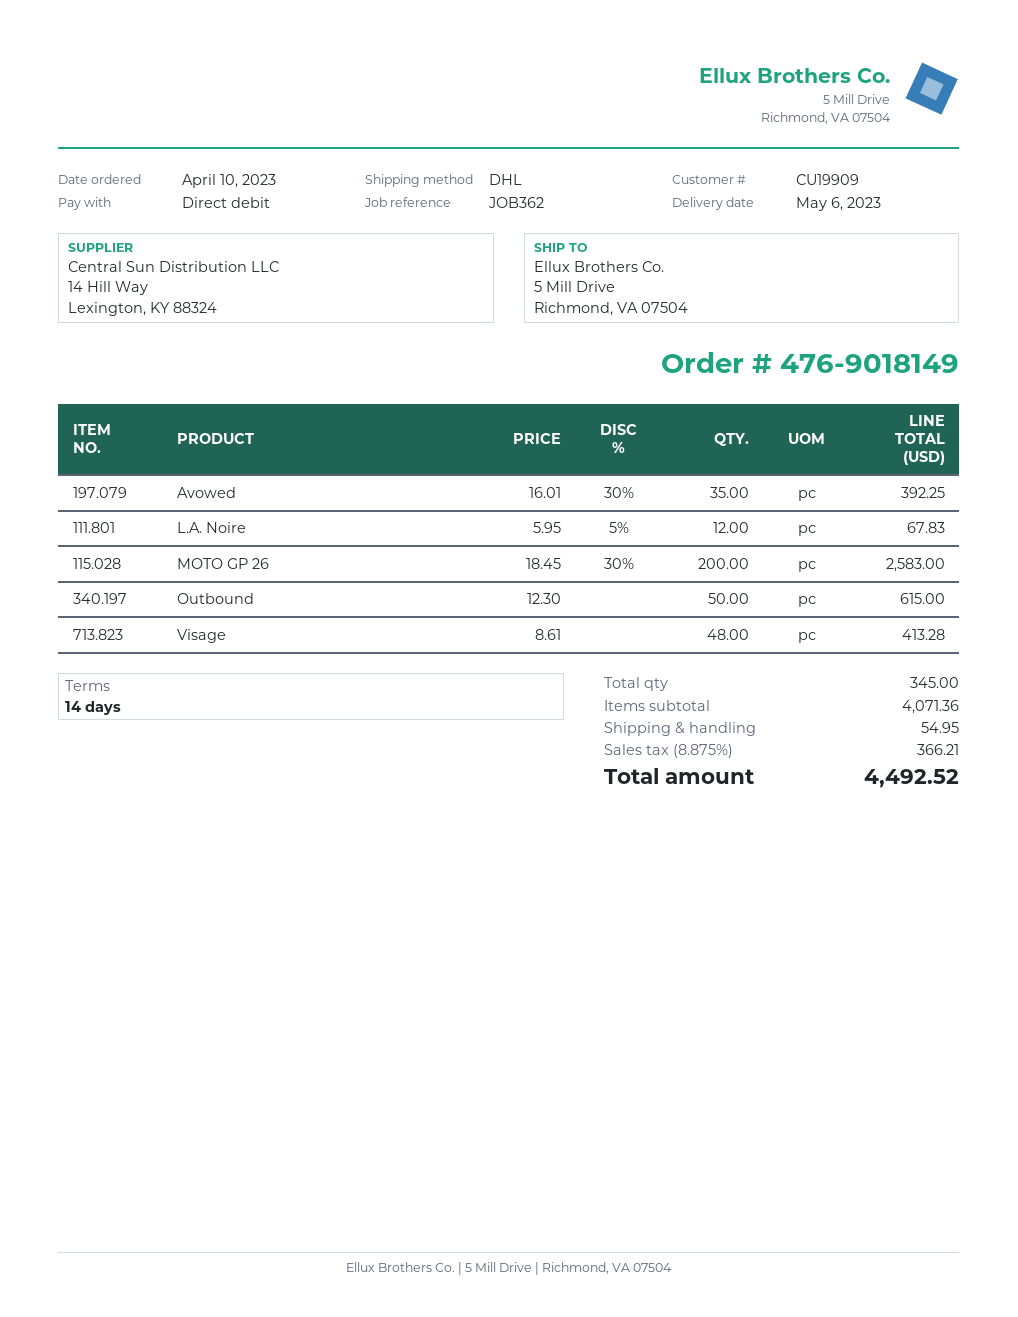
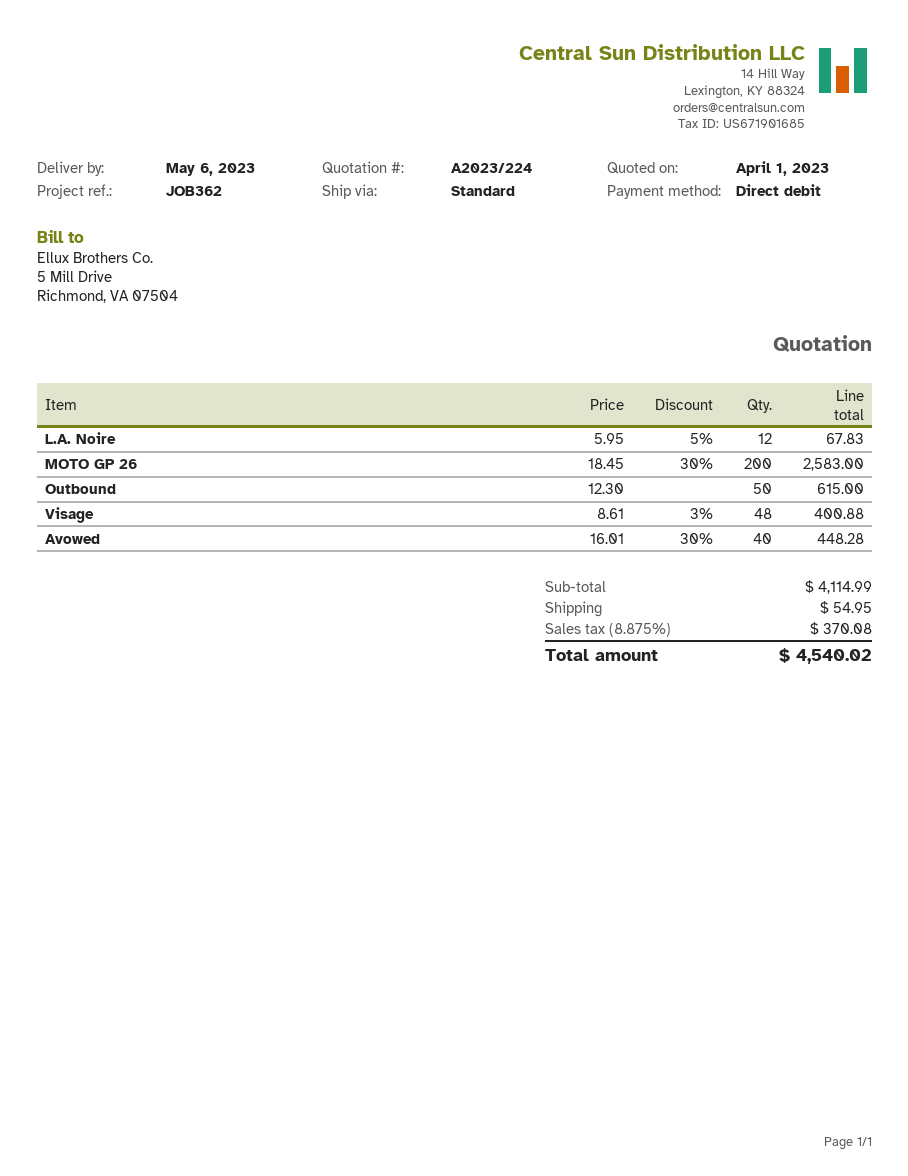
shipping method: DHL -> standard
Avowed: 35 x 16.01 - 30% = 392.25 -> 40 x 16.01 - 30% = 448.28
Visage: 48 x 8.61 = 413.28 -> 48 x 8.61 - 3% = 400.88
subtotal: 4071.36 -> 4114.99
tax: 8.875% = 366.21 -> 8.875% = 370.08
total: 4492.52 -> 4540.02

